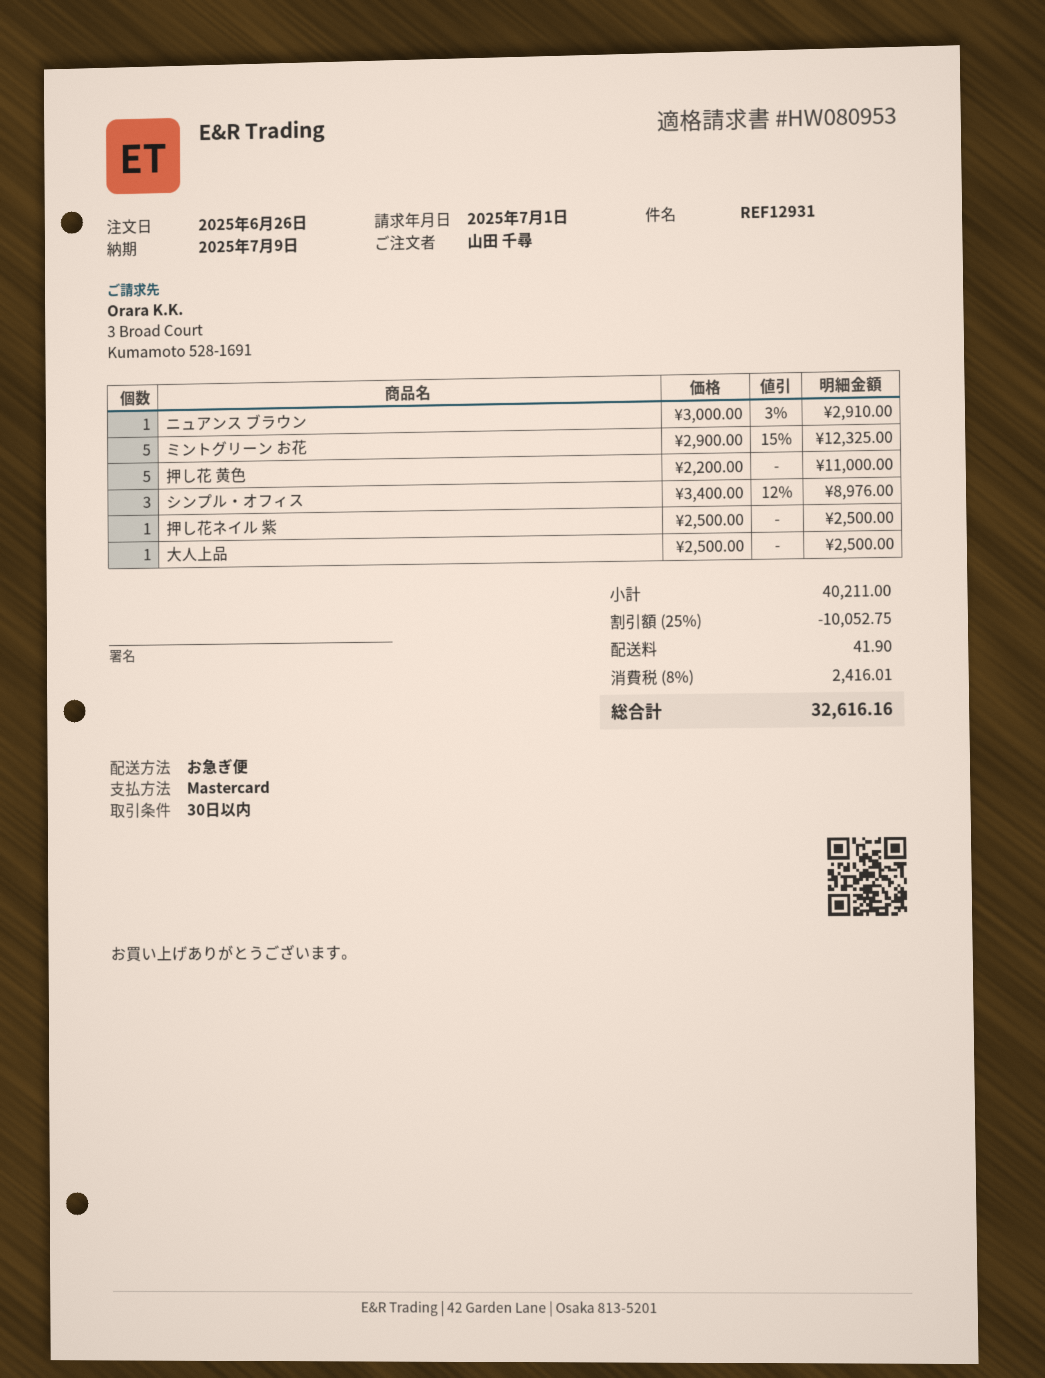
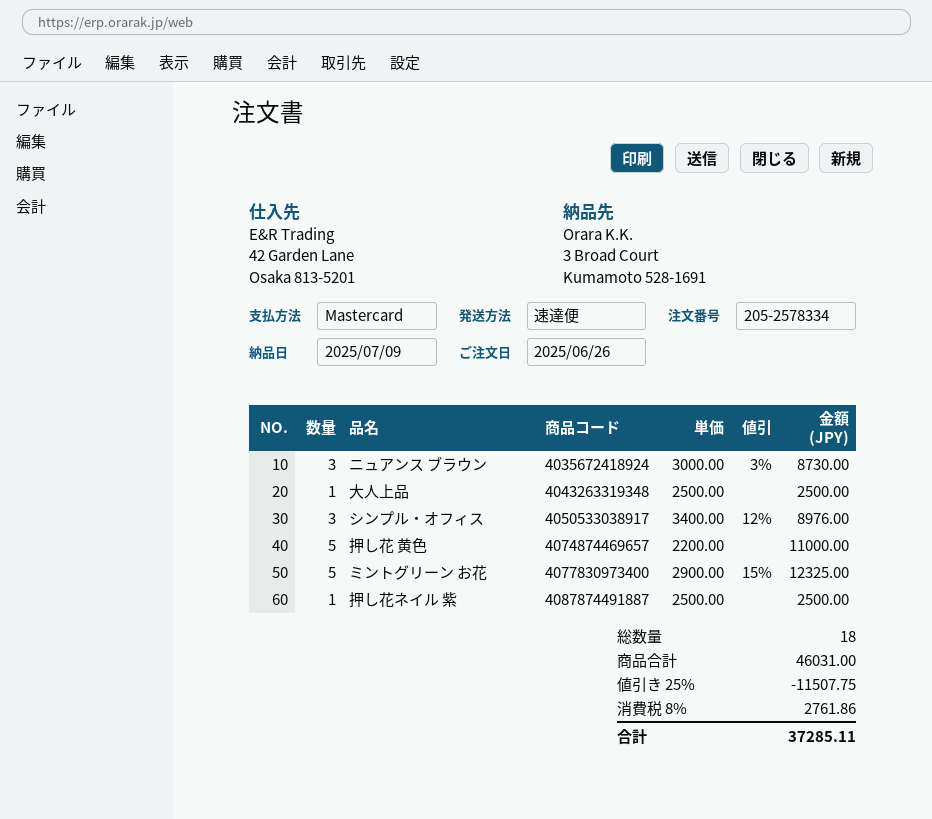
ニュアンス ブラウン: 1 x 3000.00 - 3% = 2910.00 -> 3 x 3000.00 - 3% = 8730.00
subtotal: 40211.00 -> 46031.00
discount: 25% = 10052.75 -> 25% = 11507.75
shipping: 41.90 -> none
tax: 8% = 2416.01 -> 8% = 2761.86
total: 32616.16 -> 37285.11

